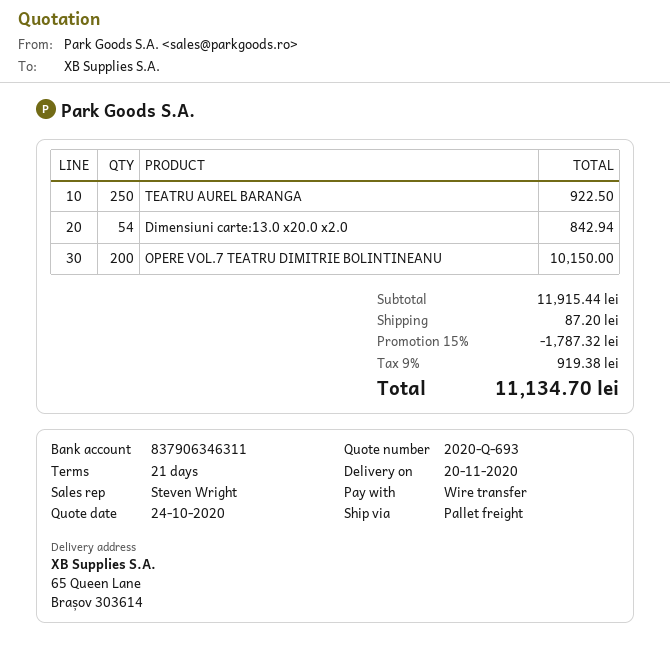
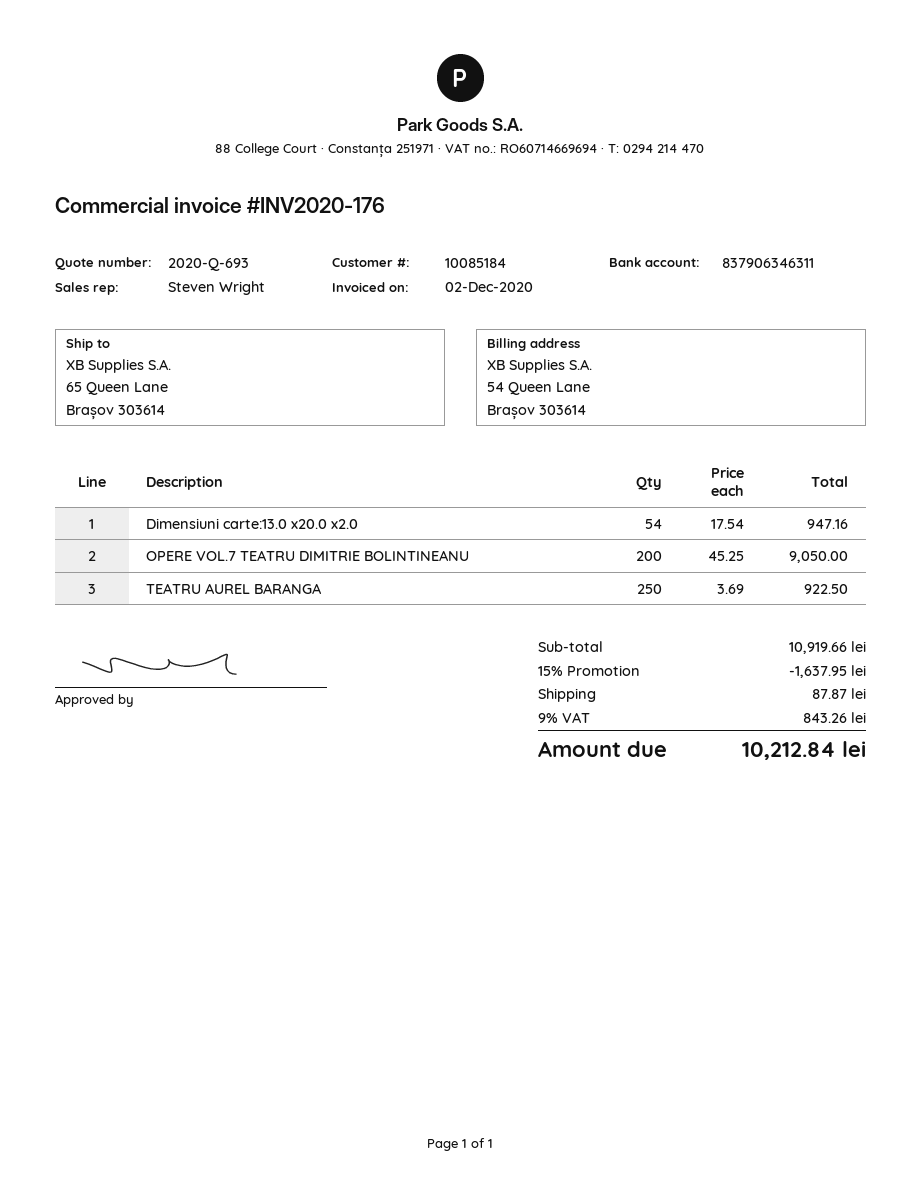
Dimensiuni carte:13.0 x20.0 x2.0: 54 for 842.94 -> 54 for 947.16
OPERE VOL.7 TEATRU DIMITRIE BOLINTINEANU: 200 for 10150.00 -> 200 for 9050.00
subtotal: 11915.44 -> 10919.66
discount: 15% = 1787.32 -> 15% = 1637.95
shipping: 87.20 -> 87.87
tax: 9% = 919.38 -> 9% = 843.26
total: 11134.70 -> 10212.84

